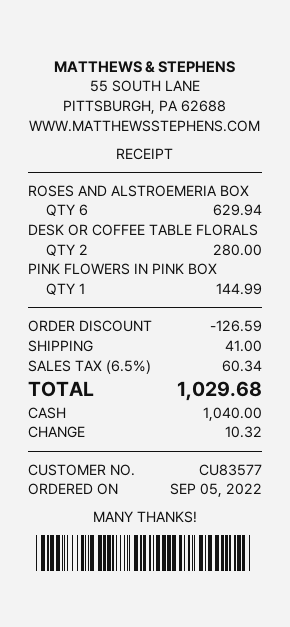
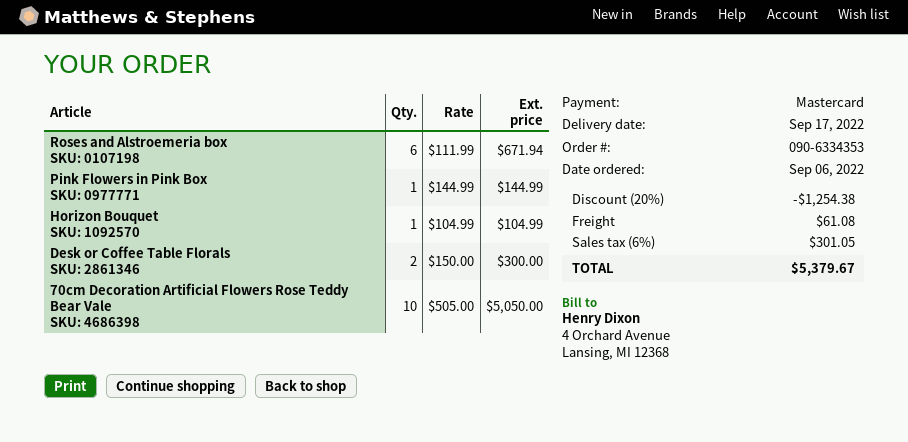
order date: 2022-09-05 -> 2022-09-06
payment method: cash -> Mastercard
ROSES AND ALSTROEMERIA BOX: 6 for 629.94 -> 6 for 671.94
DESK OR COFFEE TABLE FLORALS: 2 for 280.00 -> 2 for 300.00
Horizon Bouquet: none -> 1 for 104.99
70cm Decoration Artificial Flowers Rose Teddy Bear Vale: none -> 10 for 5050.00
discount: 126.59 -> 1254.38
shipping: 41.00 -> 61.08
tax: 6.5% = 60.34 -> 6% = 301.05
total: 1029.68 -> 5379.67

